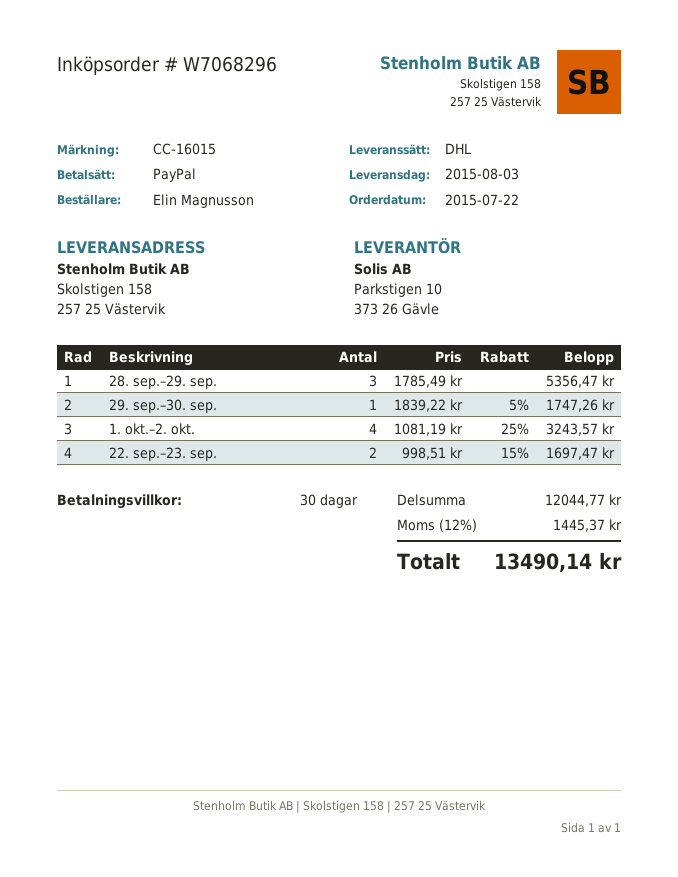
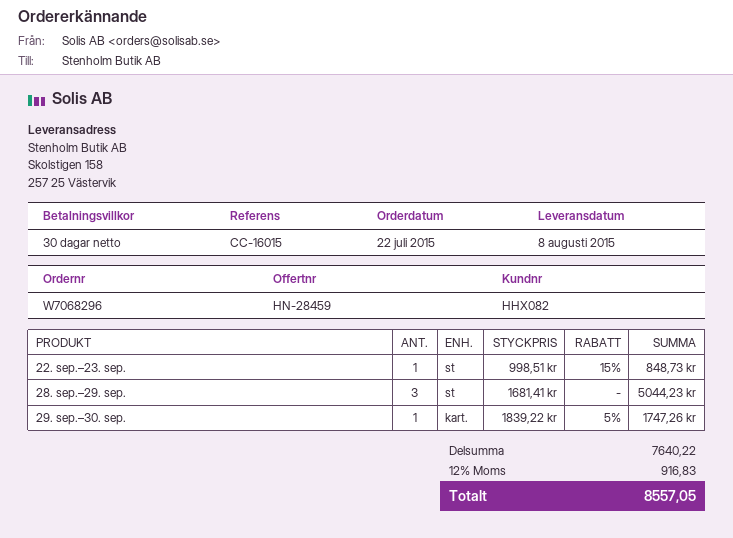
delivery date: 2015-08-03 -> 2015-08-08
28. sep.–29. sep.: 3 x 1785.49 = 5356.47 -> 3 x 1681.41 = 5044.23
1. okt.–2. okt.: 4 x 1081.19 - 25% = 3243.57 -> none
22. sep.–23. sep.: 2 x 998.51 - 15% = 1697.47 -> 1 x 998.51 - 15% = 848.73
subtotal: 12044.77 -> 7640.22
tax: 12% = 1445.37 -> 12% = 916.83
total: 13490.14 -> 8557.05

